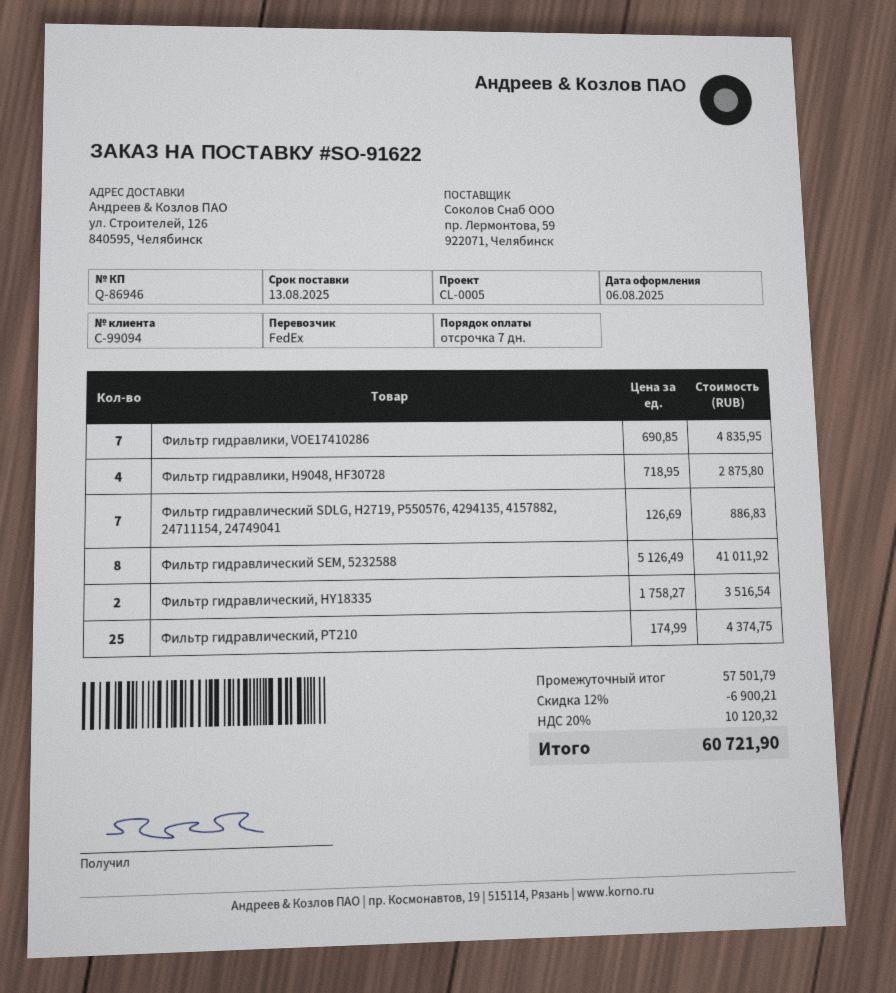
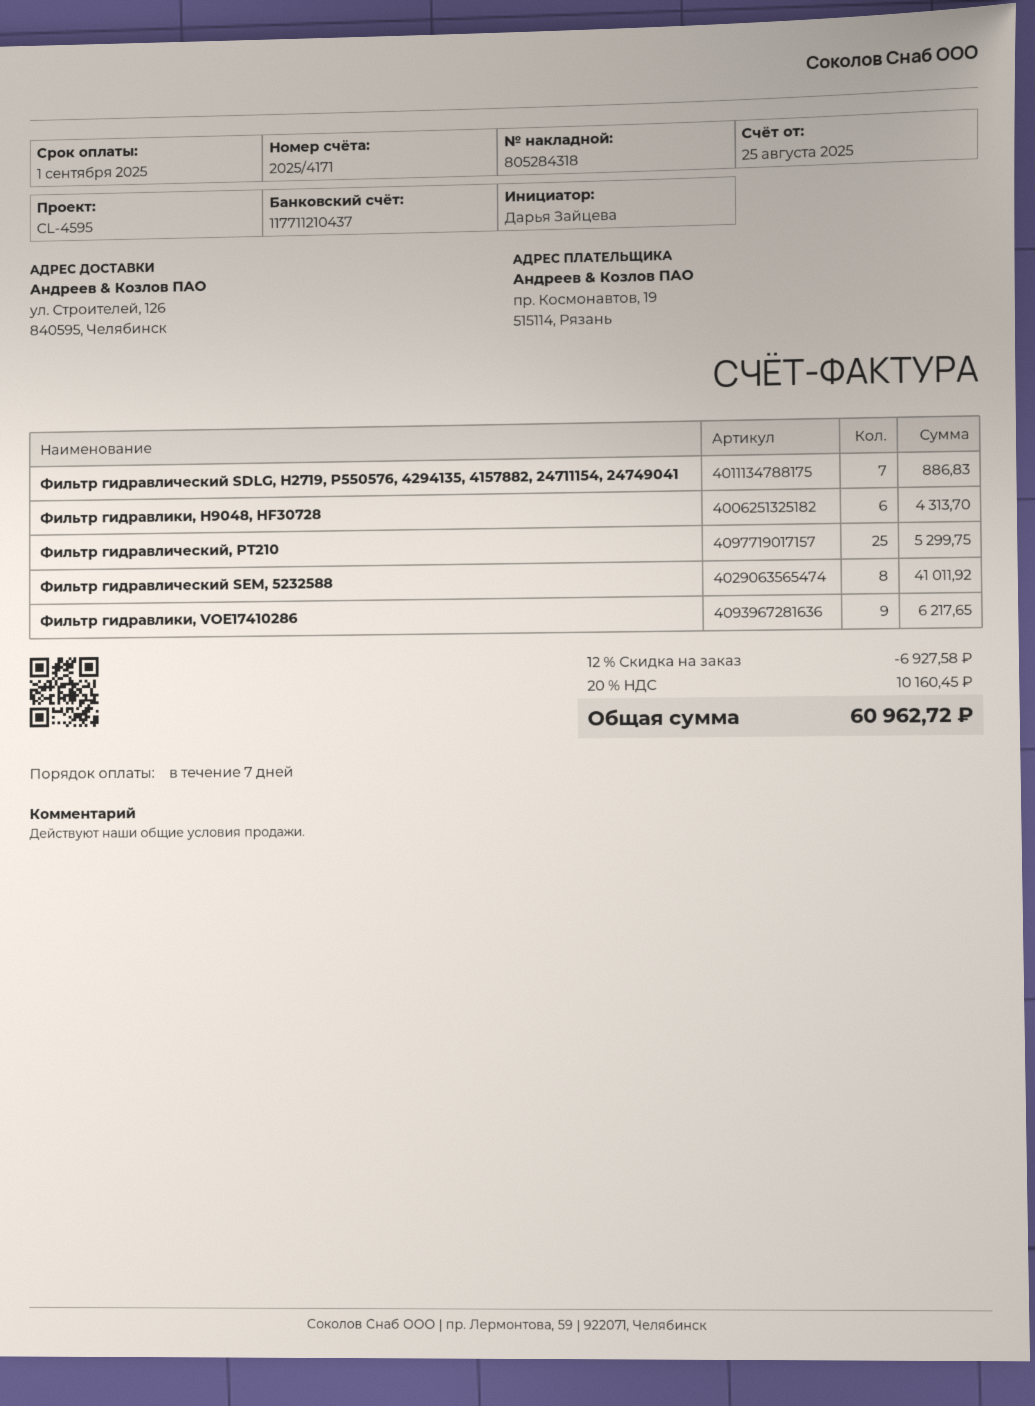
reference: CL-0005 -> CL-4595
Фильтр гидравлики, VOE17410286: 7 for 4835.95 -> 9 for 6217.65
Фильтр гидравлики, H9048, HF30728: 4 for 2875.80 -> 6 for 4313.70
Фильтр гидравлический, HY18335: 2 for 3516.54 -> none
Фильтр гидравлический, PT210: 25 for 4374.75 -> 25 for 5299.75
discount: 12% = 6900.21 -> 12% = 6927.58
tax: 20% = 10120.32 -> 20% = 10160.45
total: 60721.90 -> 60962.72

